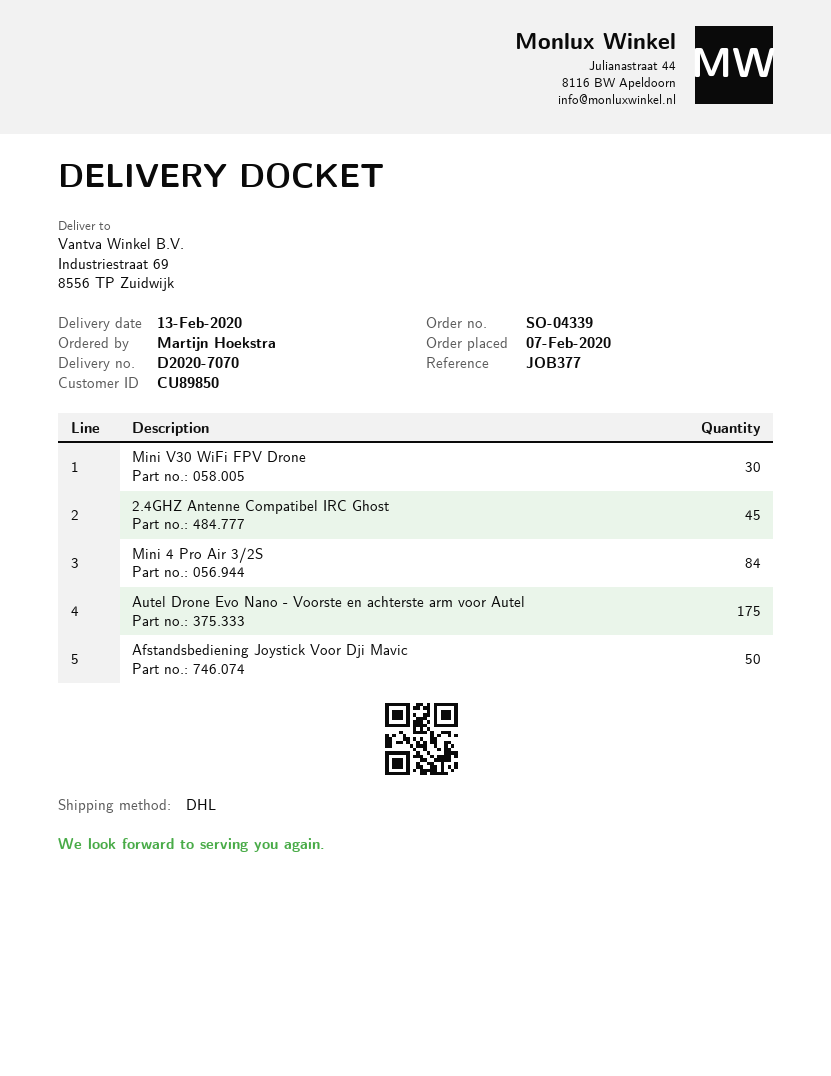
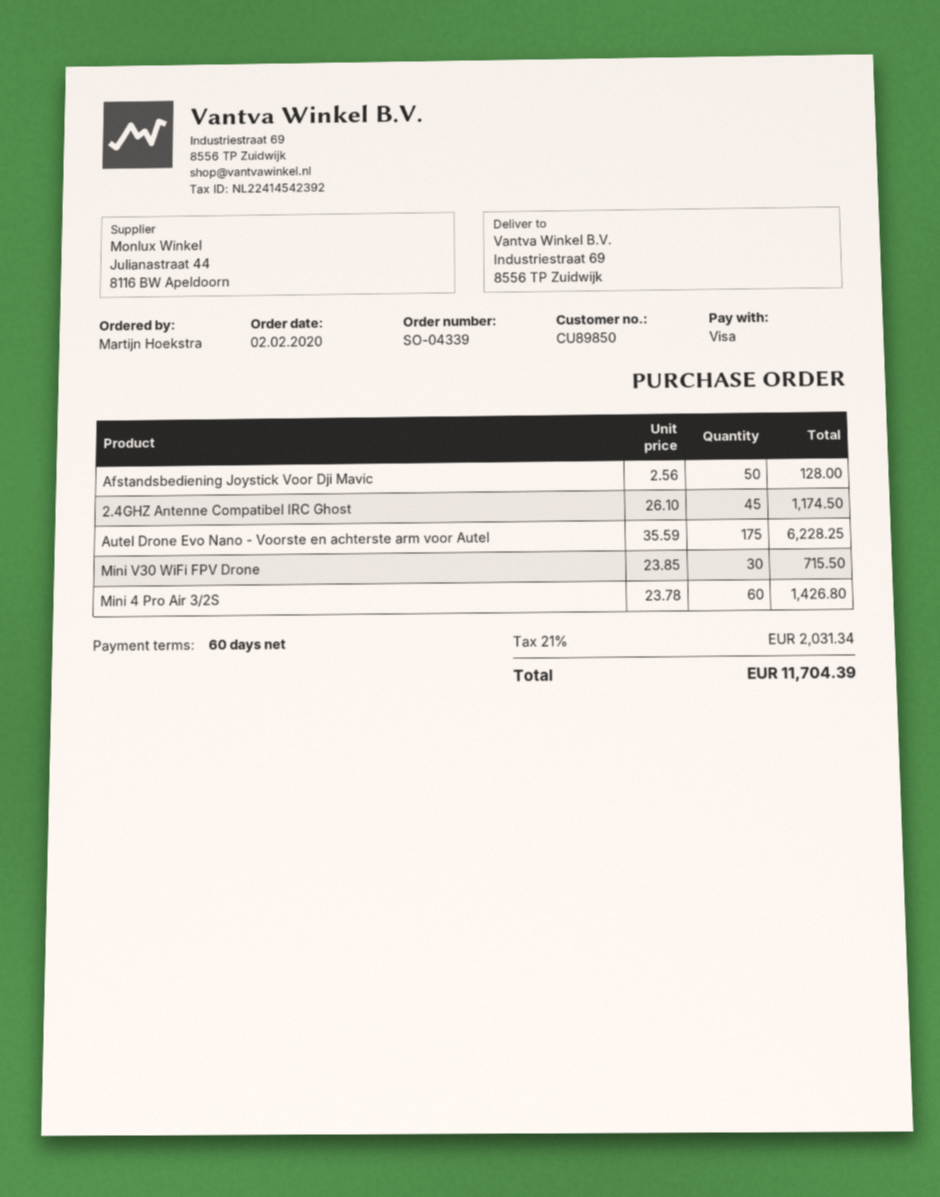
order date: 2020-02-07 -> 2020-02-02
Mini 4 Pro Air 3/2S: 84 -> 60

